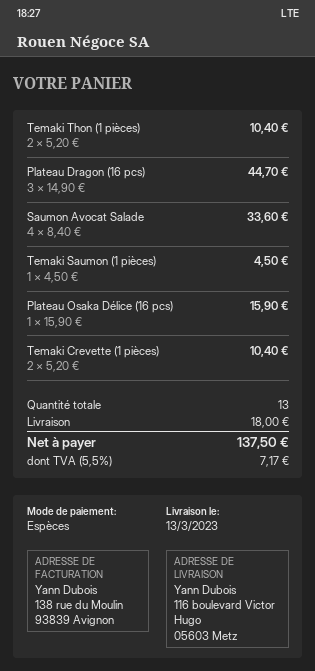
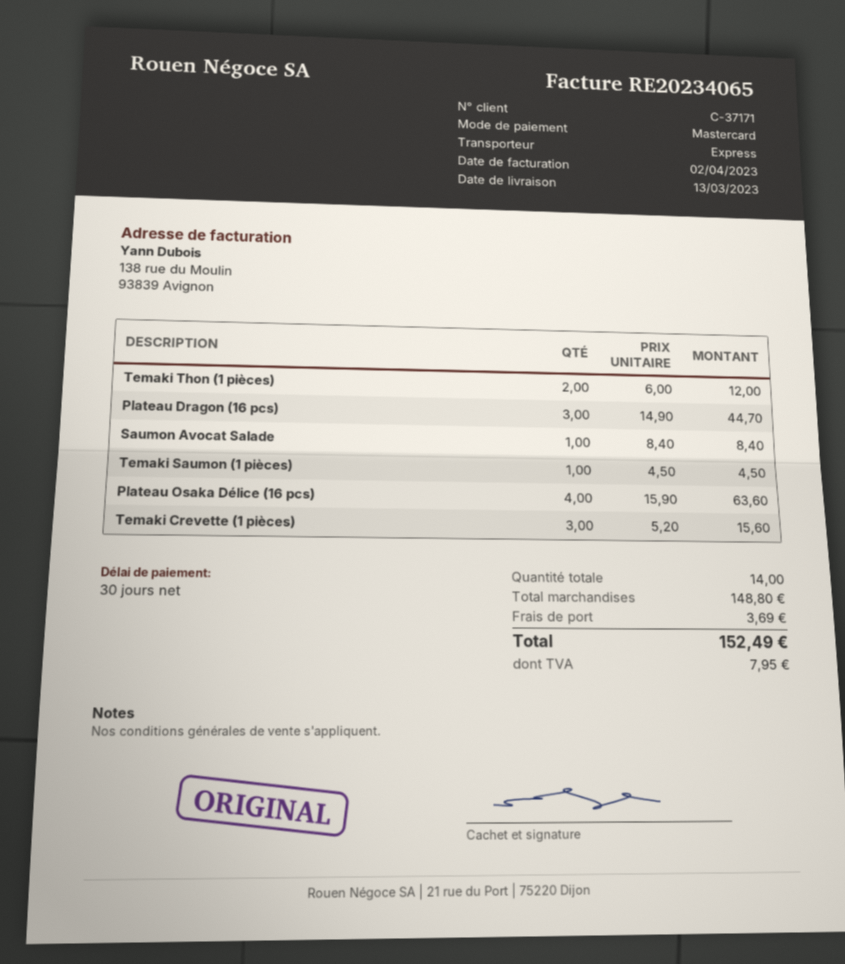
payment method: cash -> Mastercard
Temaki Thon (1 pièces): 2 x 5.20 = 10.40 -> 2 x 6.00 = 12.00
Saumon Avocat Salade: 4 x 8.40 = 33.60 -> 1 x 8.40 = 8.40
Plateau Osaka Délice (16 pcs): 1 x 15.90 = 15.90 -> 4 x 15.90 = 63.60
Temaki Crevette (1 pièces): 2 x 5.20 = 10.40 -> 3 x 5.20 = 15.60
total quantity: 13 -> 14
shipping: 18.00 -> 3.69
tax: 7.17 -> 7.95
total: 137.50 -> 152.49

